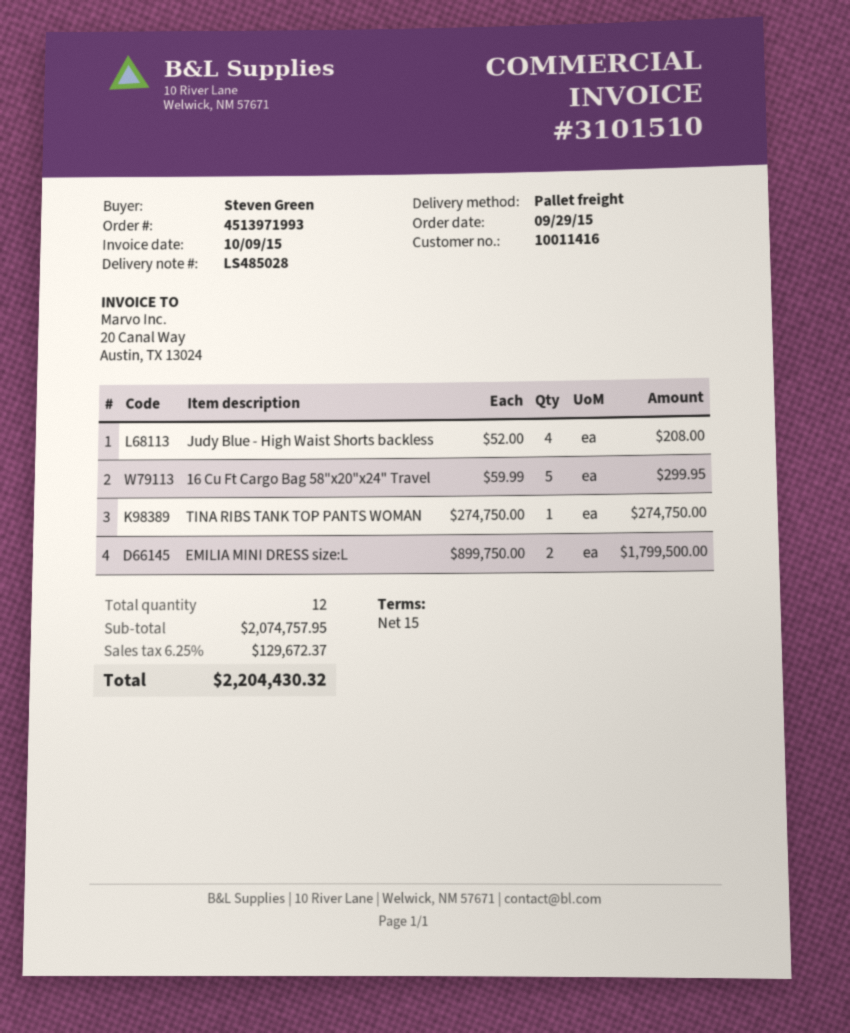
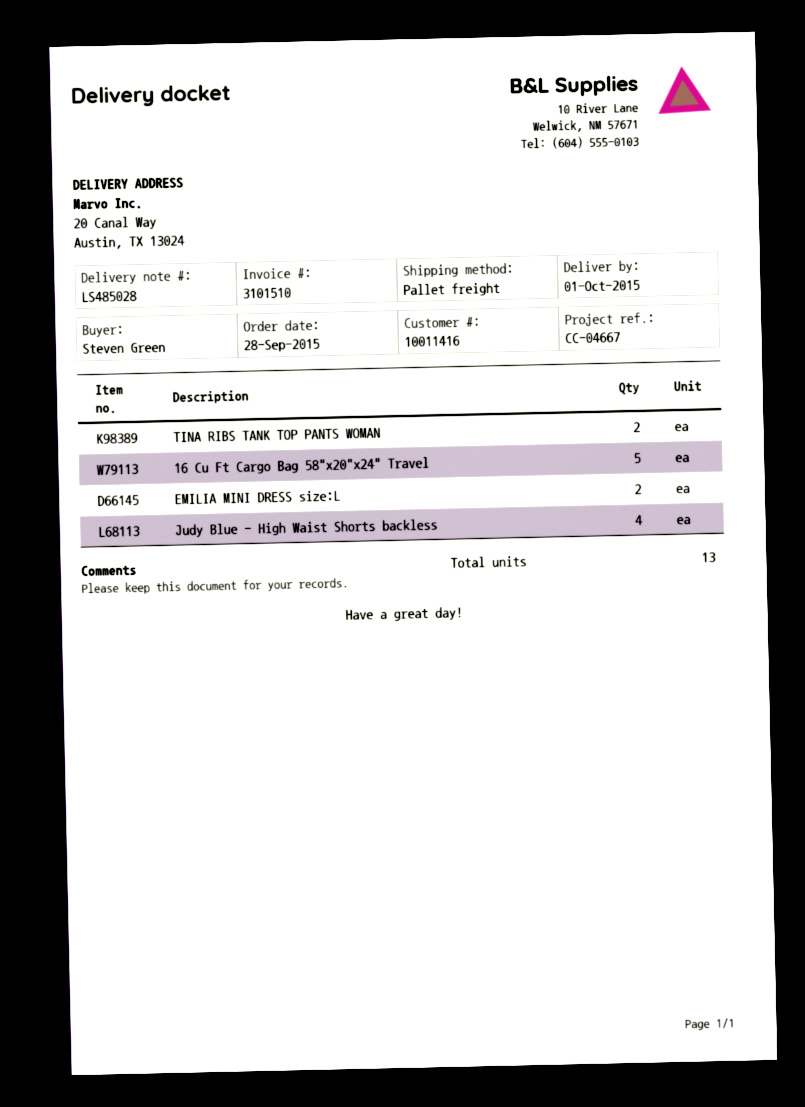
order date: 2015-09-29 -> 2015-09-28
TINA RIBS TANK TOP PANTS WOMAN: 1 -> 2
total quantity: 12 -> 13

